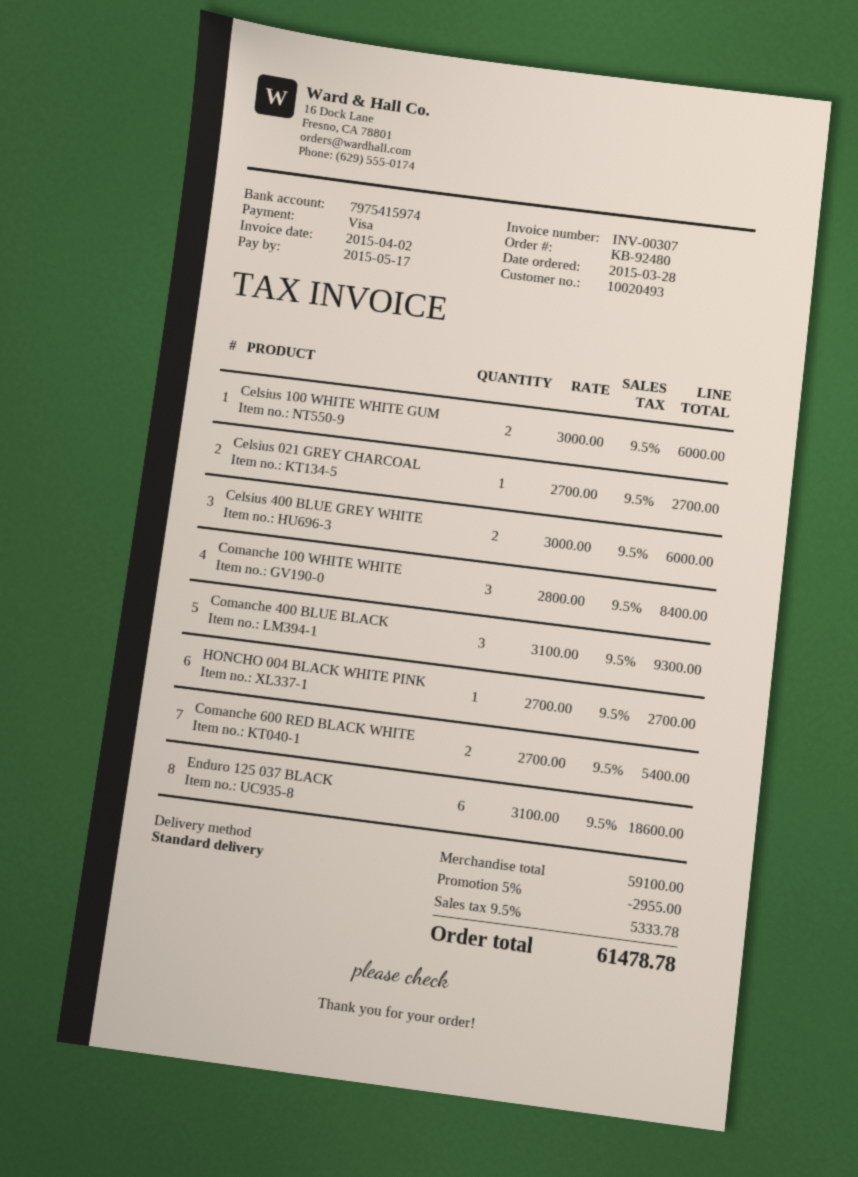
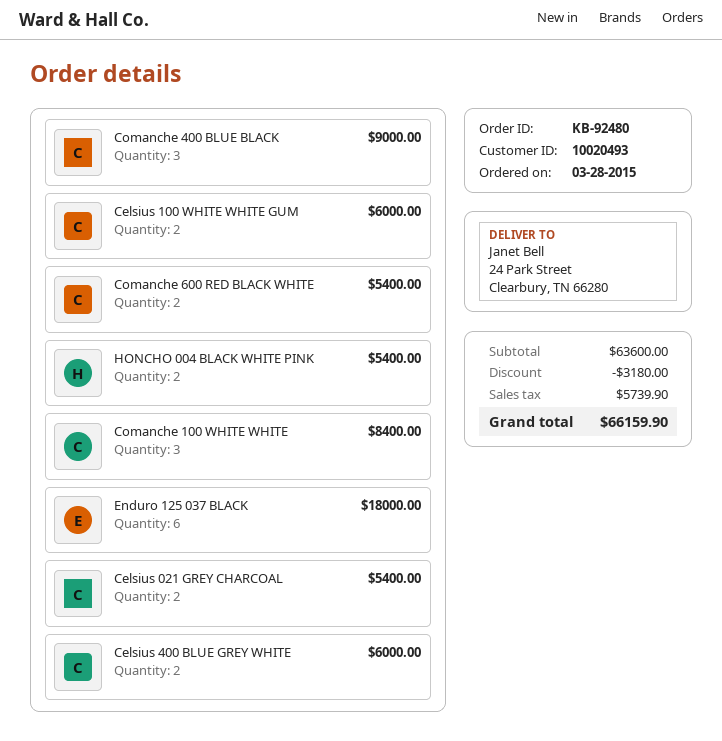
Celsius 021 GREY CHARCOAL: 1 for 2700.00 -> 2 for 5400.00
Comanche 400 BLUE BLACK: 3 for 9300.00 -> 3 for 9000.00
HONCHO 004 BLACK WHITE PINK: 1 for 2700.00 -> 2 for 5400.00
Enduro 125 037 BLACK: 6 for 18600.00 -> 6 for 18000.00
subtotal: 59100.00 -> 63600.00
discount: 2955.00 -> 3180.00
tax: 5333.78 -> 5739.90
total: 61478.78 -> 66159.90

